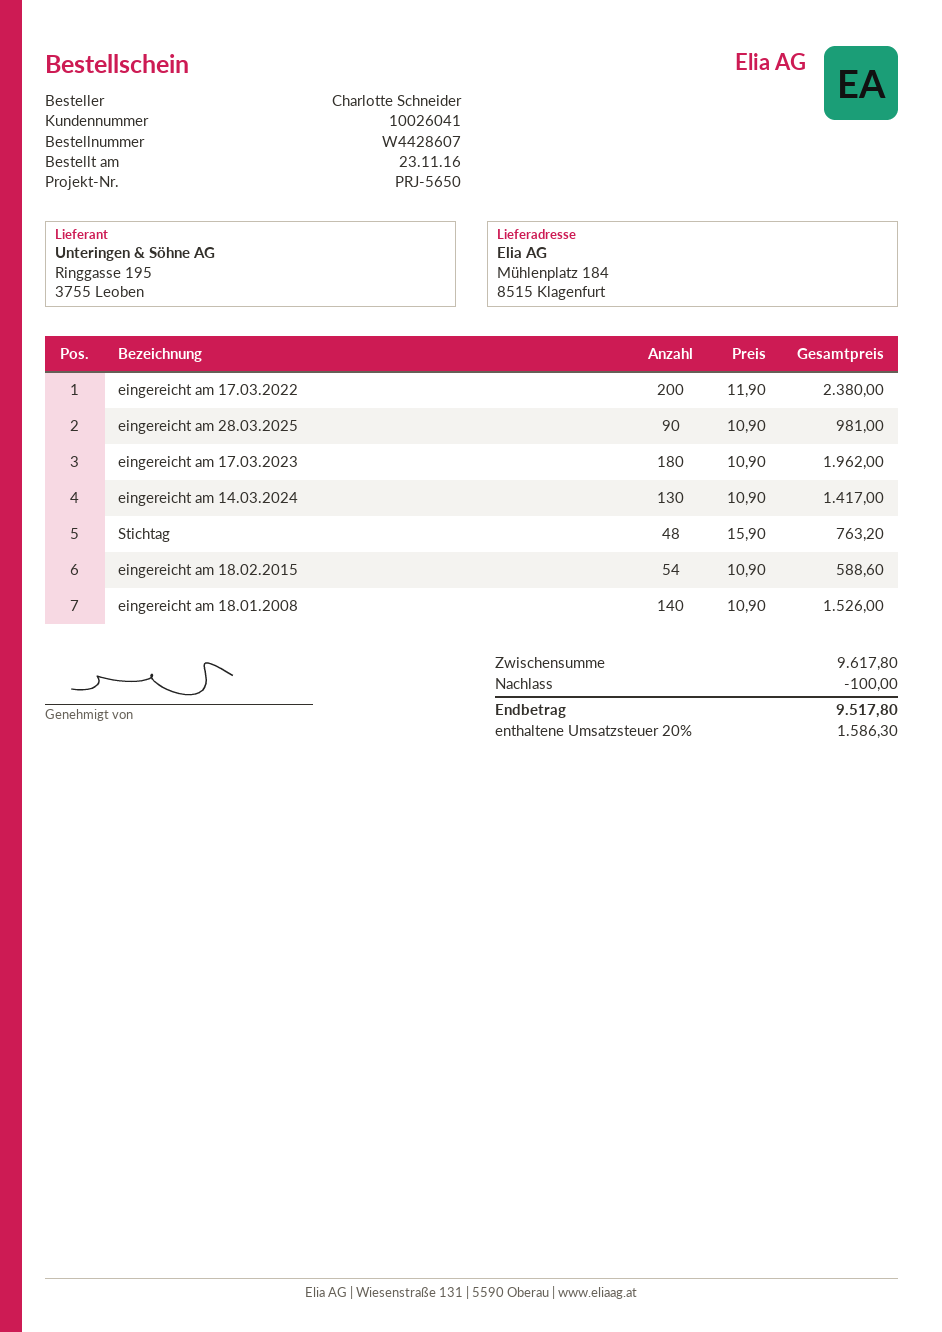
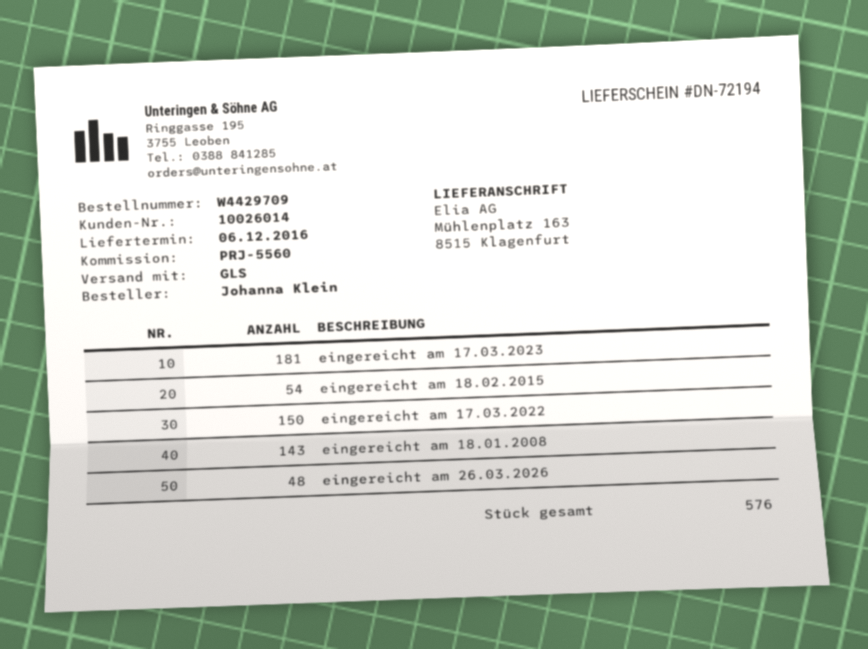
order number: W4428607 -> W4429709
customer number: 10026041 -> 10026014
reference: PRJ-5650 -> PRJ-5560
ordered by: Charlotte Schneider -> Johanna Klein
ship to: Mühlenplatz 184, 8515 Klagenfurt -> Mühlenplatz 163, 8515 Klagenfurt
eingereicht am 17.03.2022: 200 -> 150
eingereicht am 28.03.2025: 90 -> none
eingereicht am 17.03.2023: 180 -> 181
eingereicht am 14.03.2024: 130 -> none
Stichtag: 48 -> none
eingereicht am 18.01.2008: 140 -> 143
eingereicht am 26.03.2026: none -> 48

